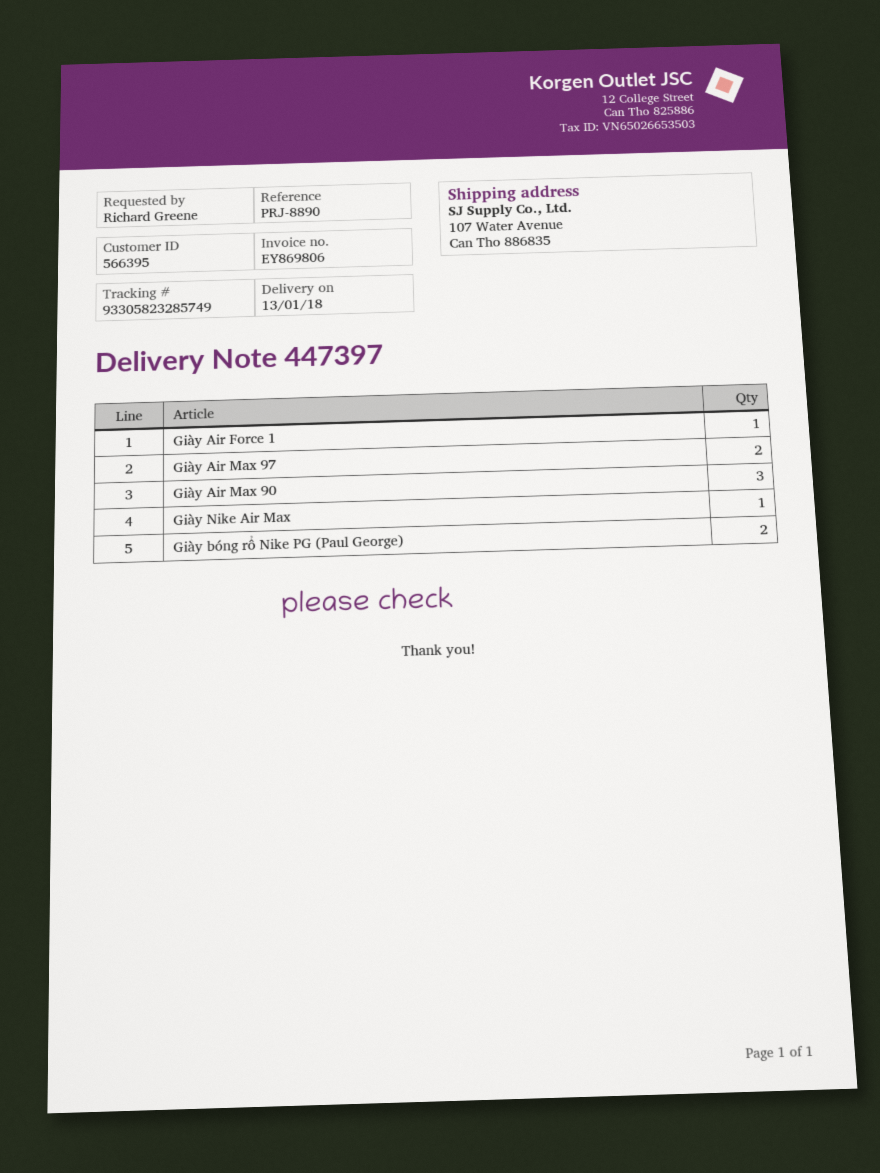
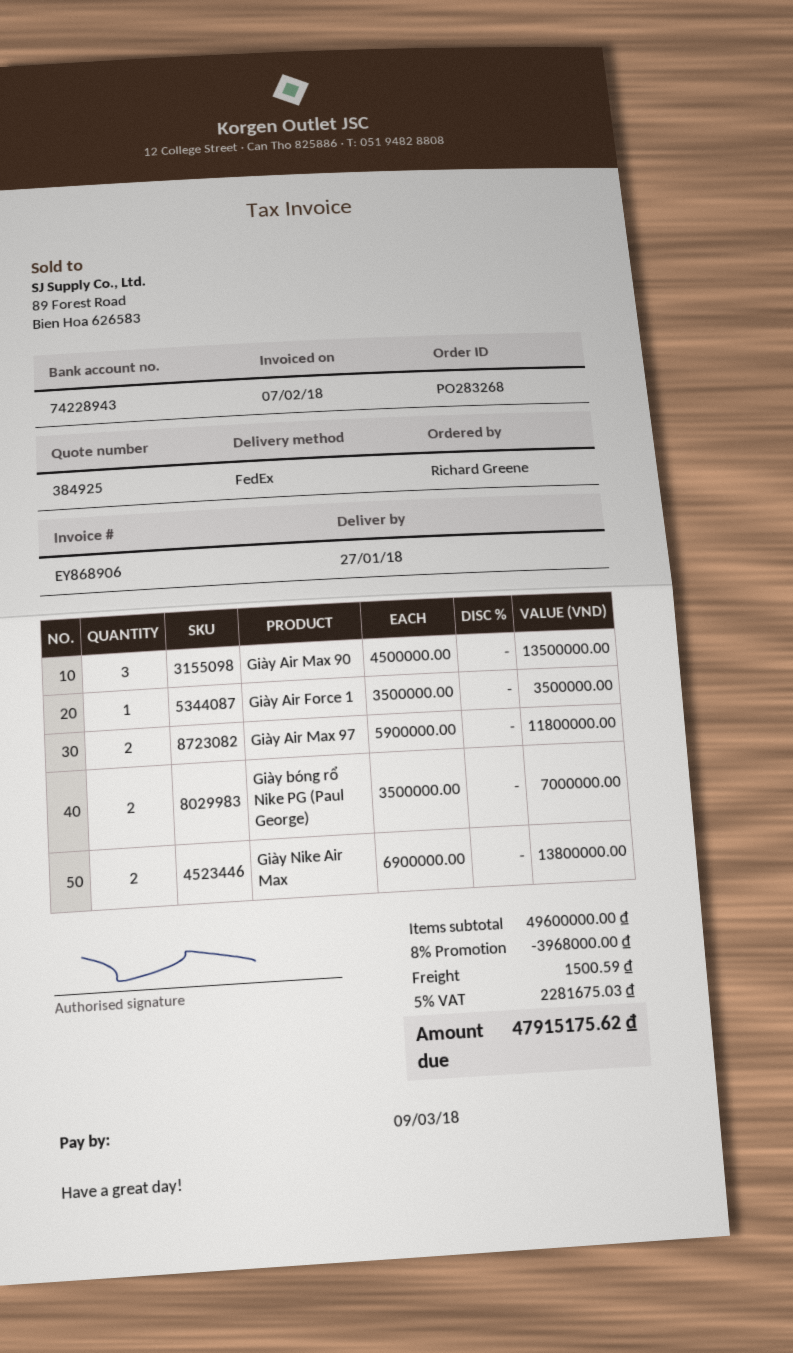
delivery date: 2018-01-13 -> 2018-01-27
invoice number: EY869806 -> EY868906
Giày Nike Air Max: 1 -> 2

